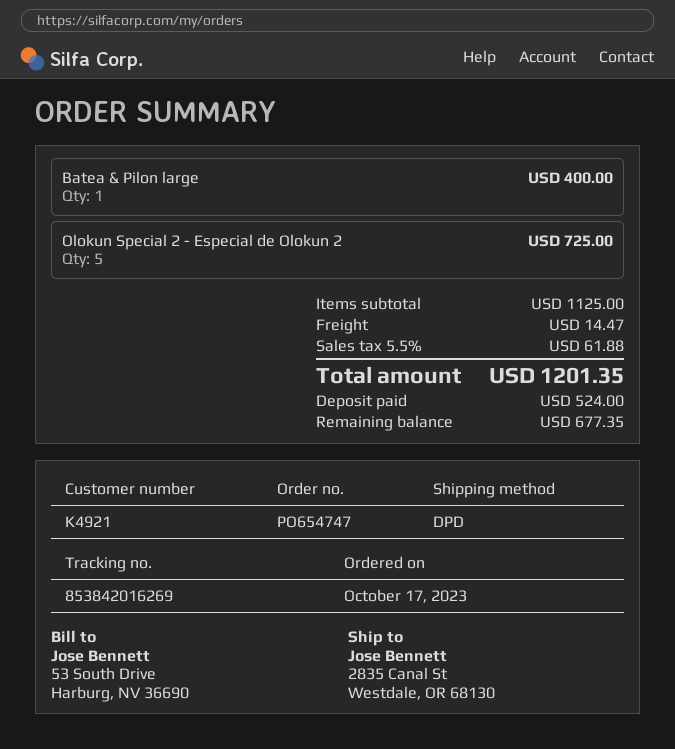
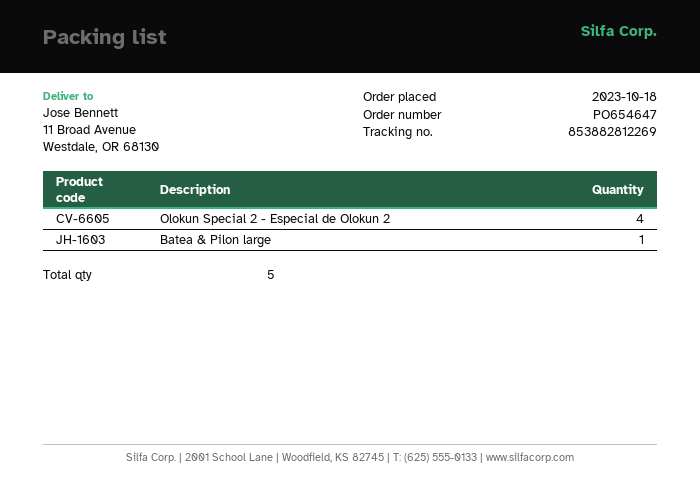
order number: PO654747 -> PO654647
order date: 2023-10-17 -> 2023-10-18
tracking number: 853842016269 -> 853882812269
ship to: 2835 Canal St, Westdale, OR 68130 -> 11 Broad Avenue, Westdale, OR 68130
Olokun Special 2 - Especial de Olokun 2: 5 -> 4

